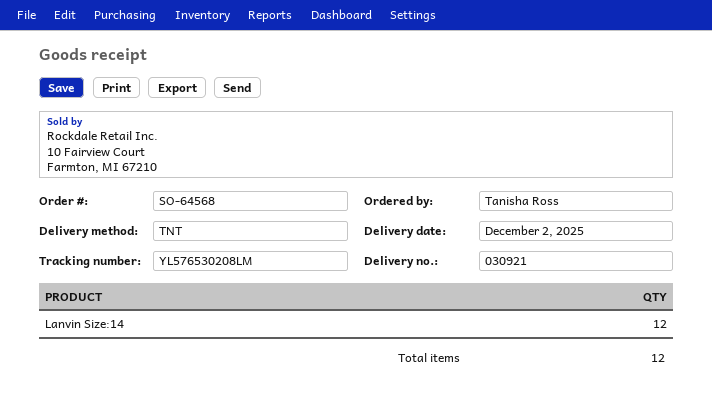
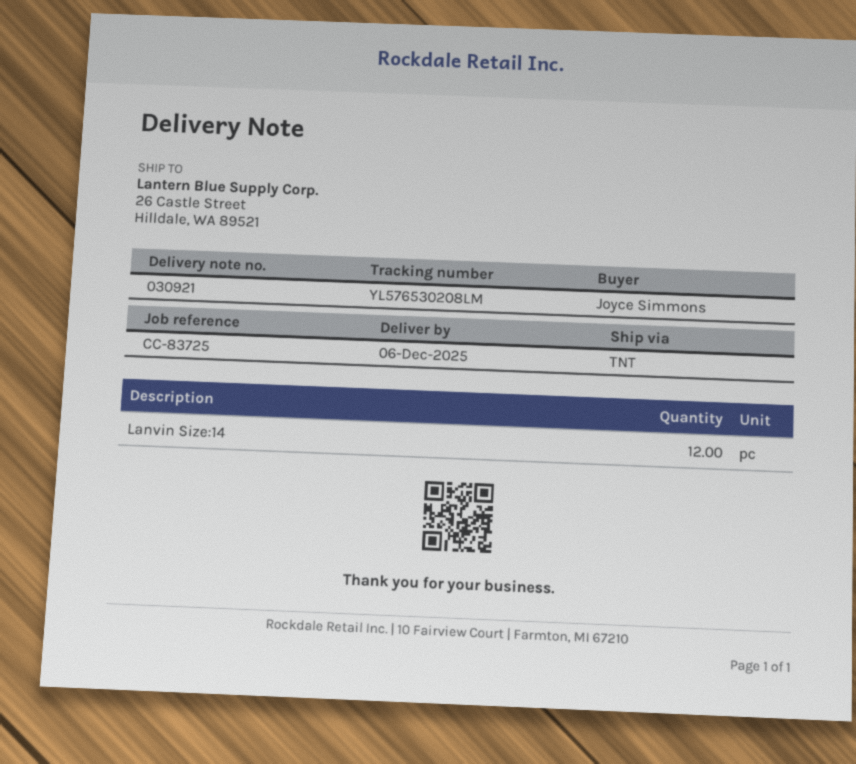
delivery date: 2025-12-02 -> 2025-12-06
ordered by: Tanisha Ross -> Joyce Simmons

